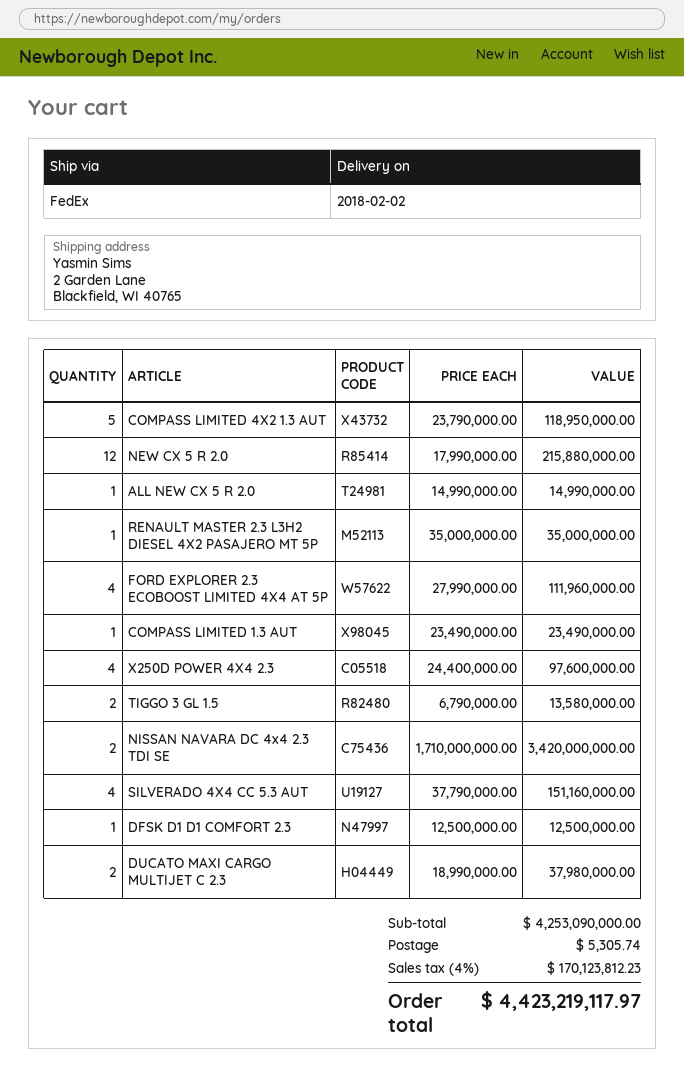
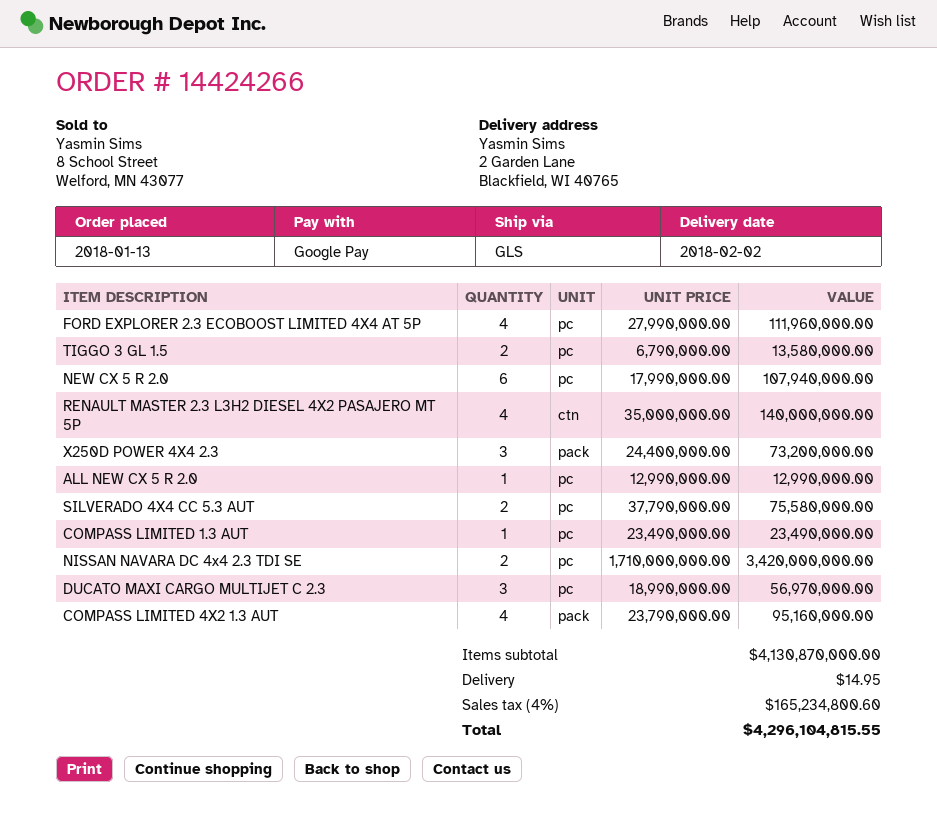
shipping method: FedEx -> GLS
COMPASS LIMITED 4X2 1.3 AUT: 5 x 23790000.00 = 118950000.00 -> 4 x 23790000.00 = 95160000.00
NEW CX 5 R 2.0: 12 x 17990000.00 = 215880000.00 -> 6 x 17990000.00 = 107940000.00
ALL NEW CX 5 R 2.0: 1 x 14990000.00 = 14990000.00 -> 1 x 12990000.00 = 12990000.00
RENAULT MASTER 2.3 L3H2 DIESEL 4X2 PASAJERO MT 5P: 1 x 35000000.00 = 35000000.00 -> 4 x 35000000.00 = 140000000.00
X250D POWER 4X4 2.3: 4 x 24400000.00 = 97600000.00 -> 3 x 24400000.00 = 73200000.00
SILVERADO 4X4 CC 5.3 AUT: 4 x 37790000.00 = 151160000.00 -> 2 x 37790000.00 = 75580000.00
DFSK D1 D1 COMFORT 2.3: 1 x 12500000.00 = 12500000.00 -> none
DUCATO MAXI CARGO MULTIJET C 2.3: 2 x 18990000.00 = 37980000.00 -> 3 x 18990000.00 = 56970000.00
subtotal: 4253090000.00 -> 4130870000.00
shipping: 5305.74 -> 14.95
tax: 4% = 170123812.23 -> 4% = 165234800.60
total: 4423219117.97 -> 4296104815.55

